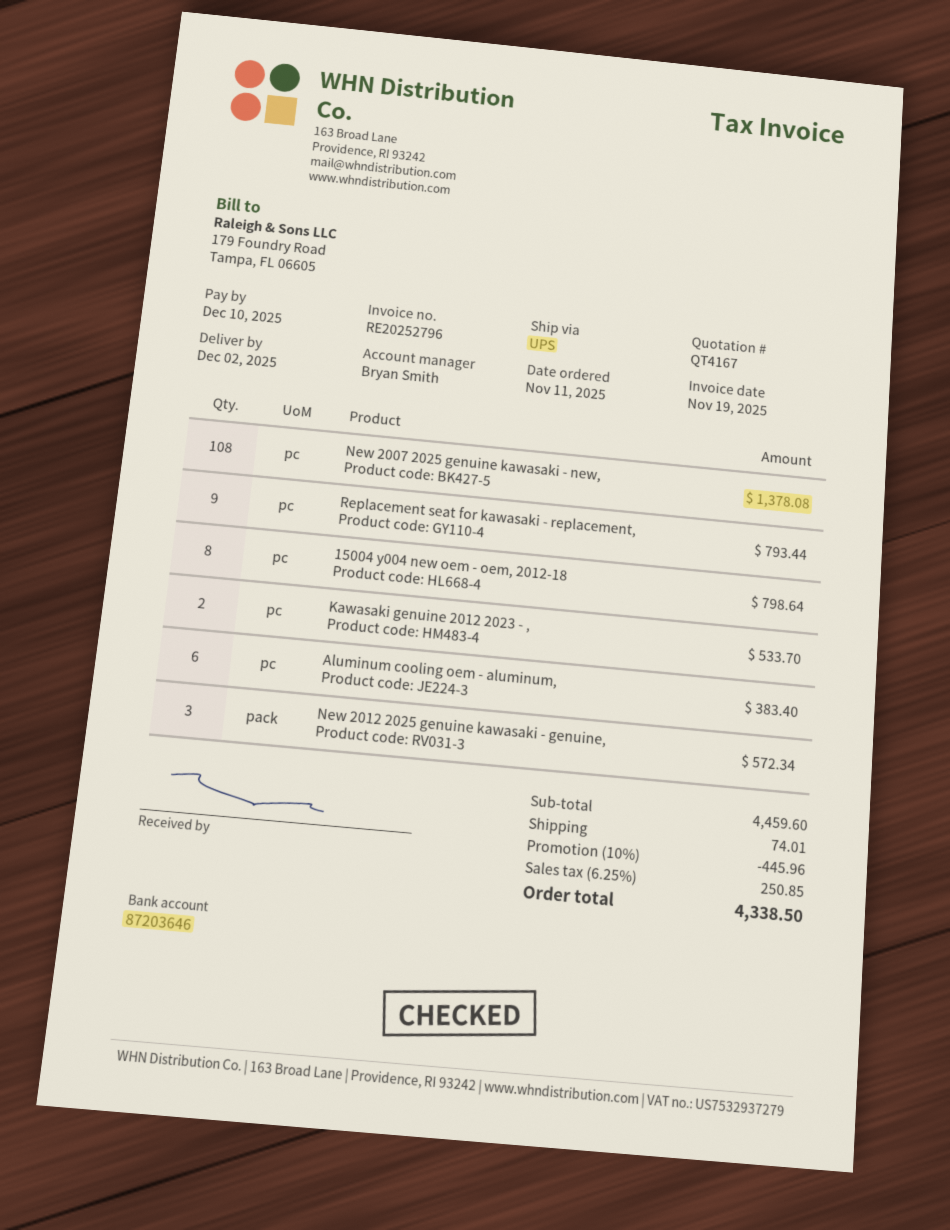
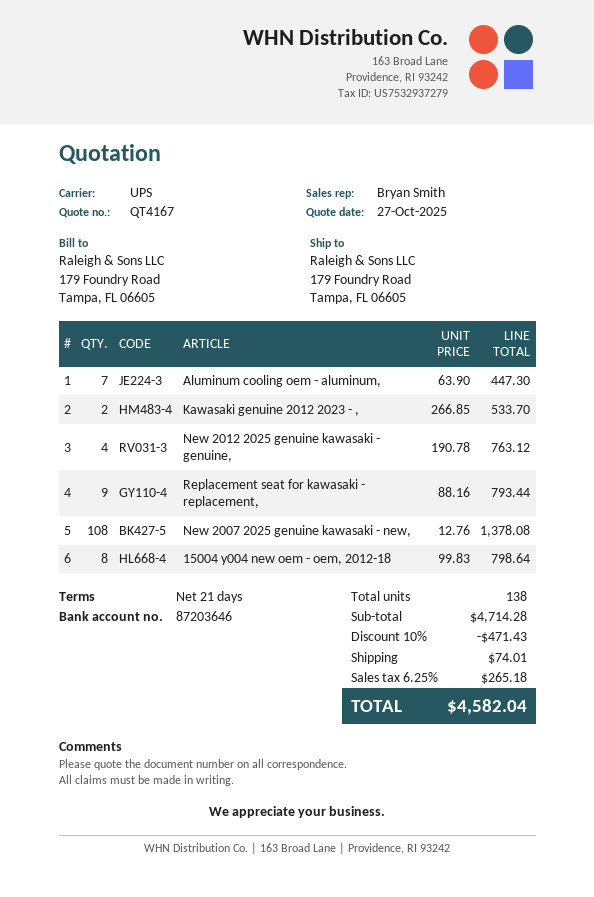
Aluminum cooling oem - aluminum,: 6 for 383.40 -> 7 for 447.30
New 2012 2025 genuine kawasaki - genuine,: 3 for 572.34 -> 4 for 763.12
subtotal: 4459.60 -> 4714.28
discount: 10% = 445.96 -> 10% = 471.43
tax: 6.25% = 250.85 -> 6.25% = 265.18
total: 4338.50 -> 4582.04

